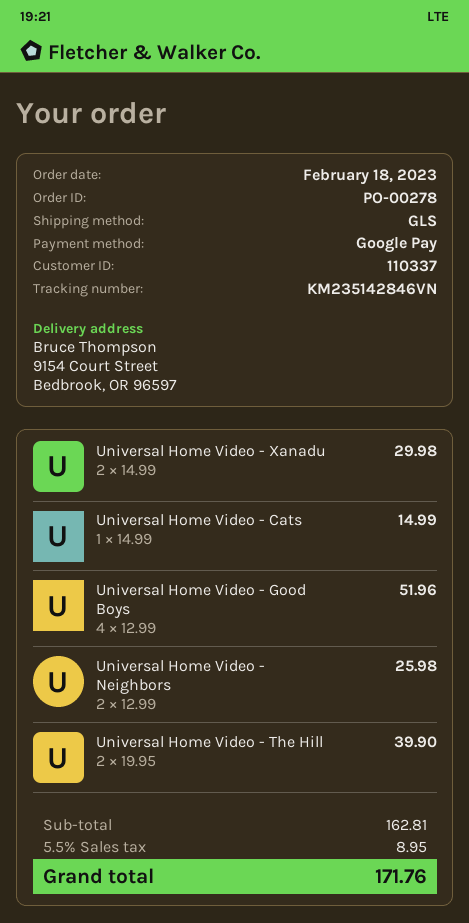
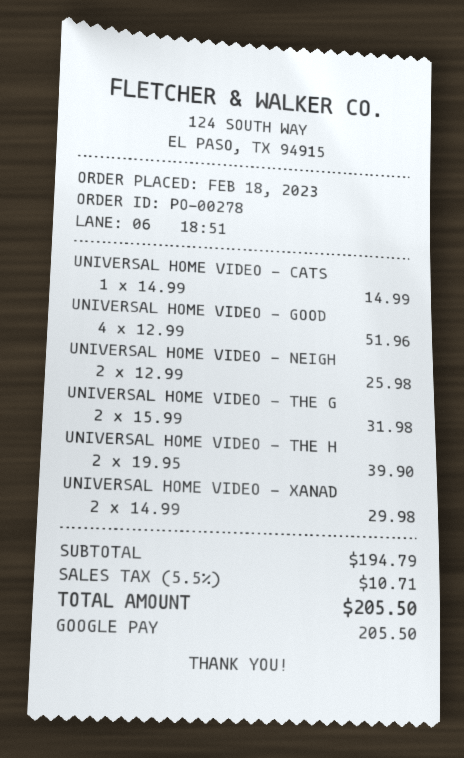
UNIVERSAL HOME VIDEO - THE G: none -> 2 x 15.99 = 31.98
subtotal: 162.81 -> 194.79
tax: 5.5% = 8.95 -> 5.5% = 10.71
total: 171.76 -> 205.50

